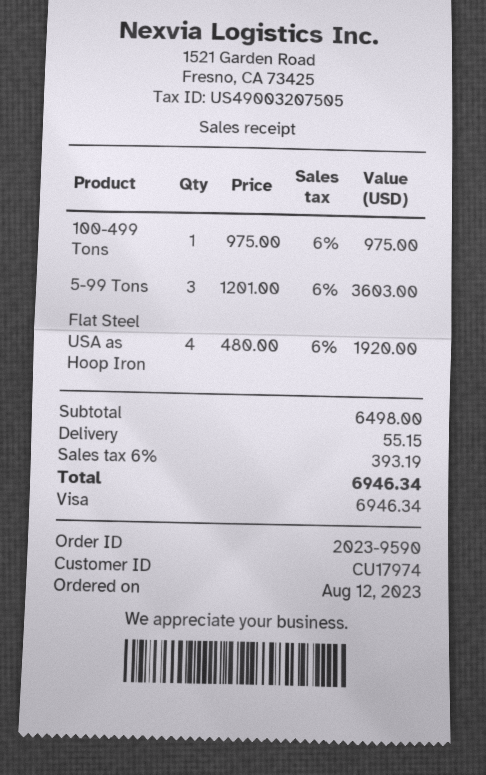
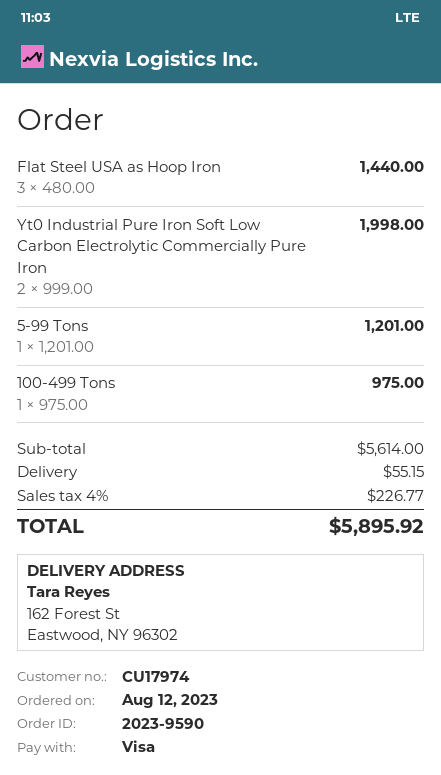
5-99 Tons: 3 x 1201.00 = 3603.00 -> 1 x 1201.00 = 1201.00
Flat Steel USA as Hoop Iron: 4 x 480.00 = 1920.00 -> 3 x 480.00 = 1440.00
Yt0 Industrial Pure Iron Soft Low Carbon Electrolytic Commercially Pure Iron: none -> 2 x 999.00 = 1998.00
subtotal: 6498.00 -> 5614.00
tax: 6% = 393.19 -> 4% = 226.77
total: 6946.34 -> 5895.92

